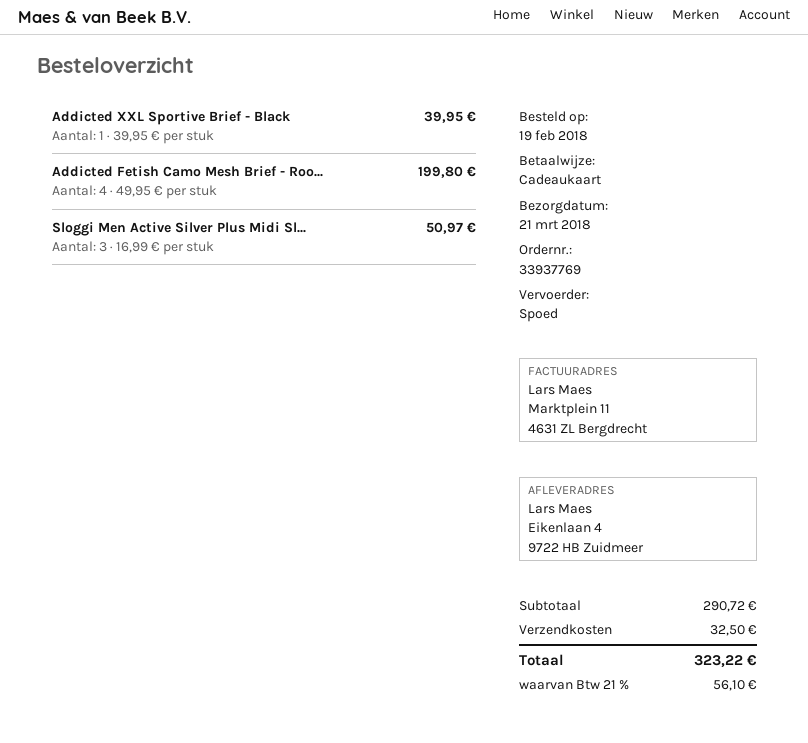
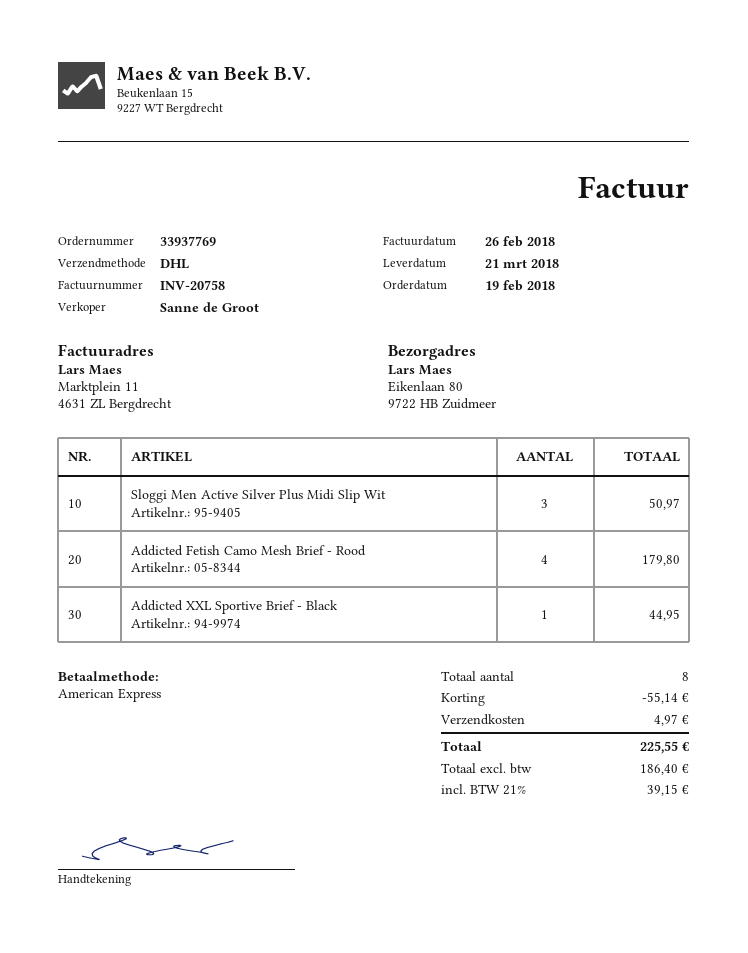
payment method: gift card -> American Express
shipping method: express -> DHL
ship to: Eikenlaan 4, 9722 HB Zuidmeer -> Eikenlaan 80, 9722 HB Zuidmeer
Addicted XXL Sportive Brief - Black: 1 for 39.95 -> 1 for 44.95
Addicted Fetish Camo Mesh Brief - Roo...: 4 for 199.80 -> 4 for 179.80
discount: none -> 55.14
shipping: 32.50 -> 4.97
tax: 21% = 56.10 -> 21% = 39.15
total: 323.22 -> 225.55

